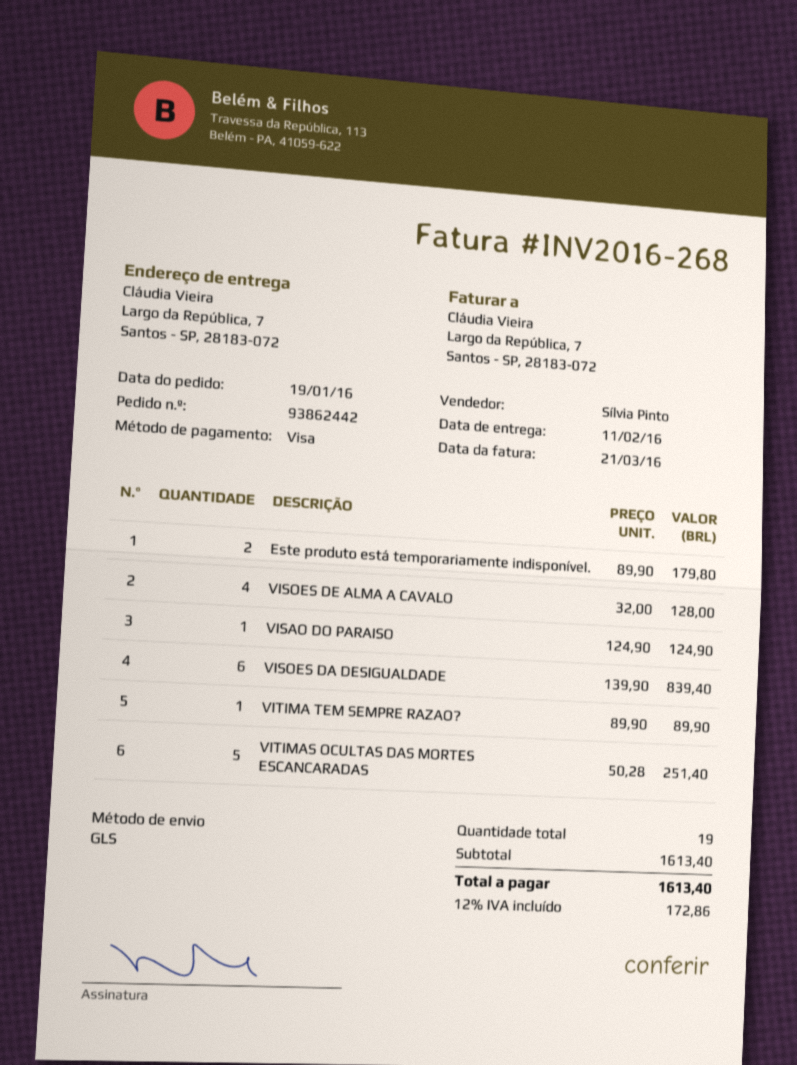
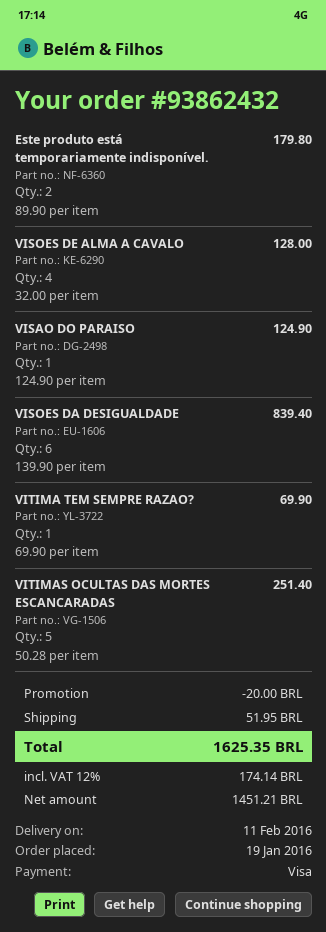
order number: 93862442 -> 93862432
VITIMA TEM SEMPRE RAZAO?: 1 x 89.90 = 89.90 -> 1 x 69.90 = 69.90
discount: none -> 20.00
shipping: none -> 51.95
tax: 12% = 172.86 -> 12% = 174.14
total: 1613.40 -> 1625.35

